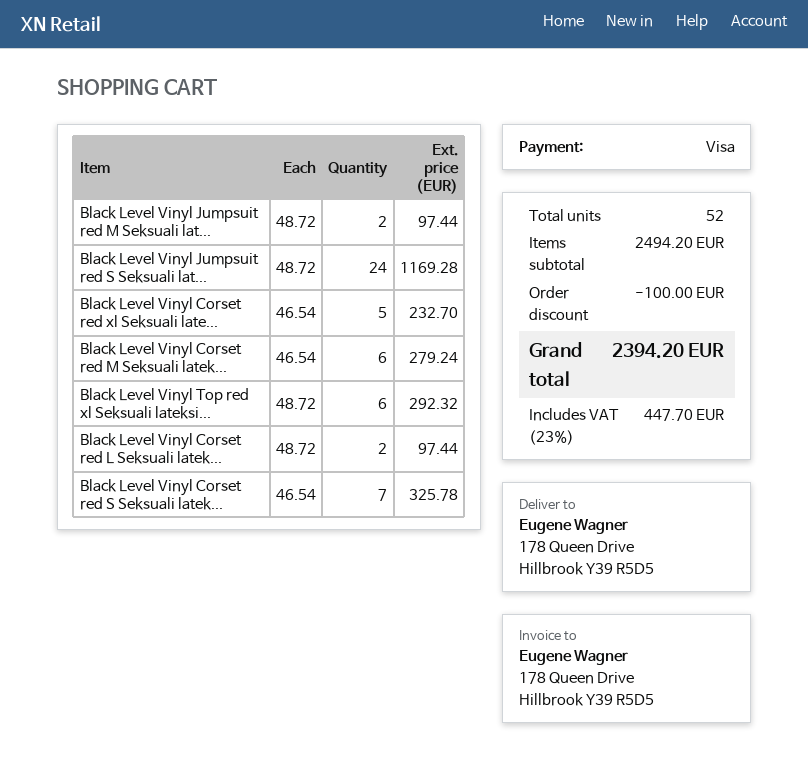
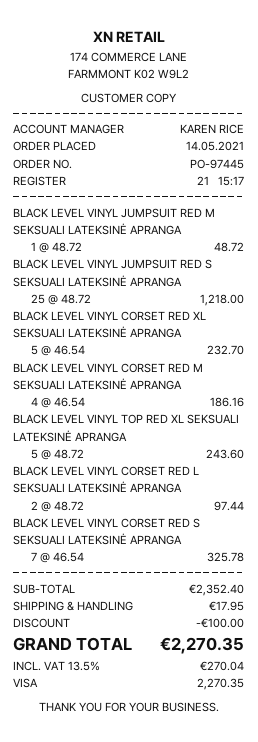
Black Level Vinyl Jumpsuit red M Seksuali lat...: 2 x 48.72 = 97.44 -> 1 x 48.72 = 48.72
Black Level Vinyl Jumpsuit red S Seksuali lat...: 24 x 48.72 = 1169.28 -> 25 x 48.72 = 1218.00
Black Level Vinyl Corset red M Seksuali latek...: 6 x 46.54 = 279.24 -> 4 x 46.54 = 186.16
Black Level Vinyl Top red xl Seksuali lateksi...: 6 x 48.72 = 292.32 -> 5 x 48.72 = 243.60
subtotal: 2494.20 -> 2352.40
shipping: none -> 17.95
tax: 23% = 447.70 -> 13.5% = 270.04
total: 2394.20 -> 2270.35

